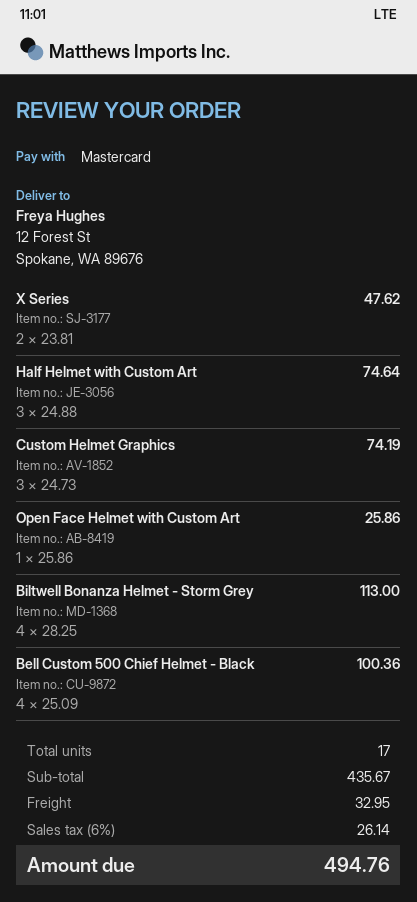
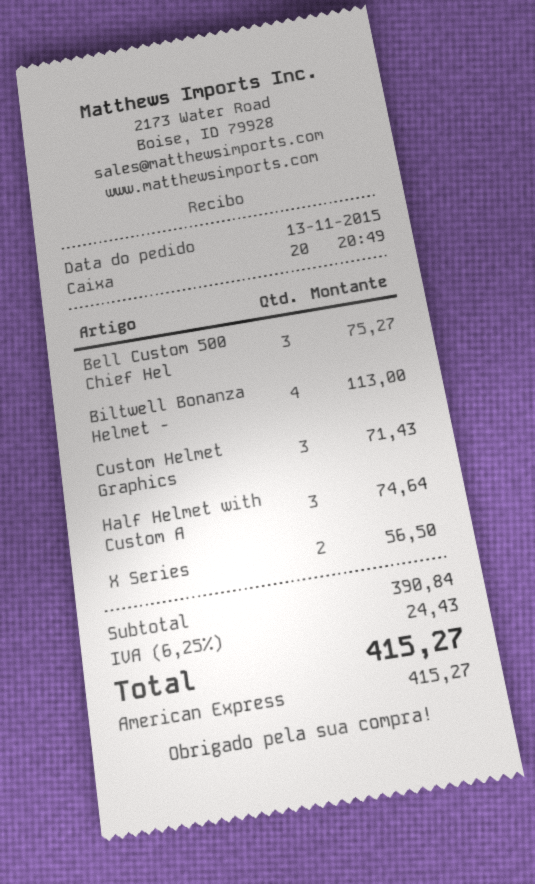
payment method: Mastercard -> American Express
X Series: 2 for 47.62 -> 2 for 56.50
Custom Helmet Graphics: 3 for 74.19 -> 3 for 71.43
Open Face Helmet with Custom Art: 1 for 25.86 -> none
Bell Custom 500 Chief Helmet - Black: 4 for 100.36 -> 3 for 75.27
subtotal: 435.67 -> 390.84
shipping: 32.95 -> none
tax: 6% = 26.14 -> 6.25% = 24.43
total: 494.76 -> 415.27

